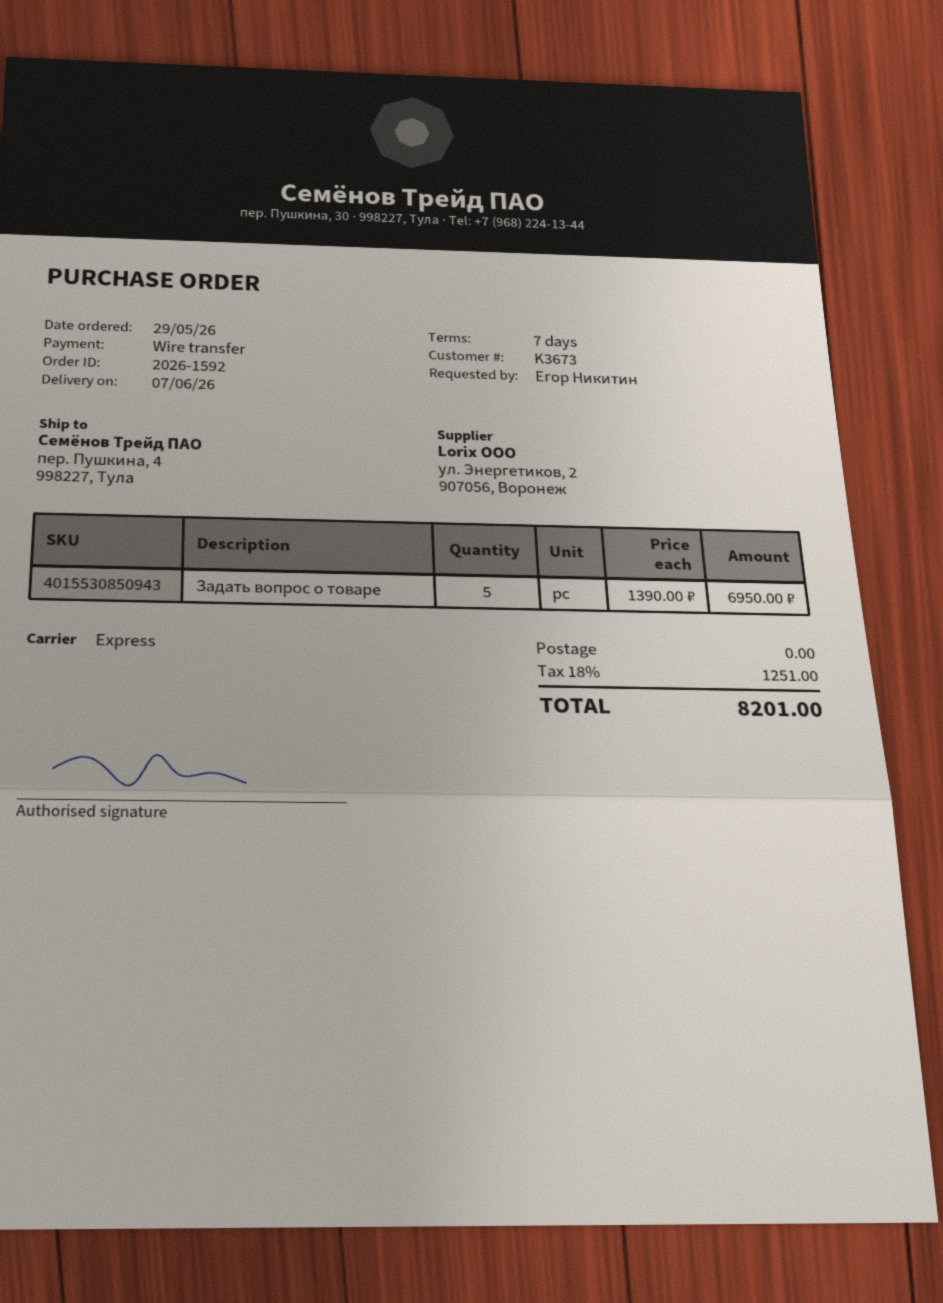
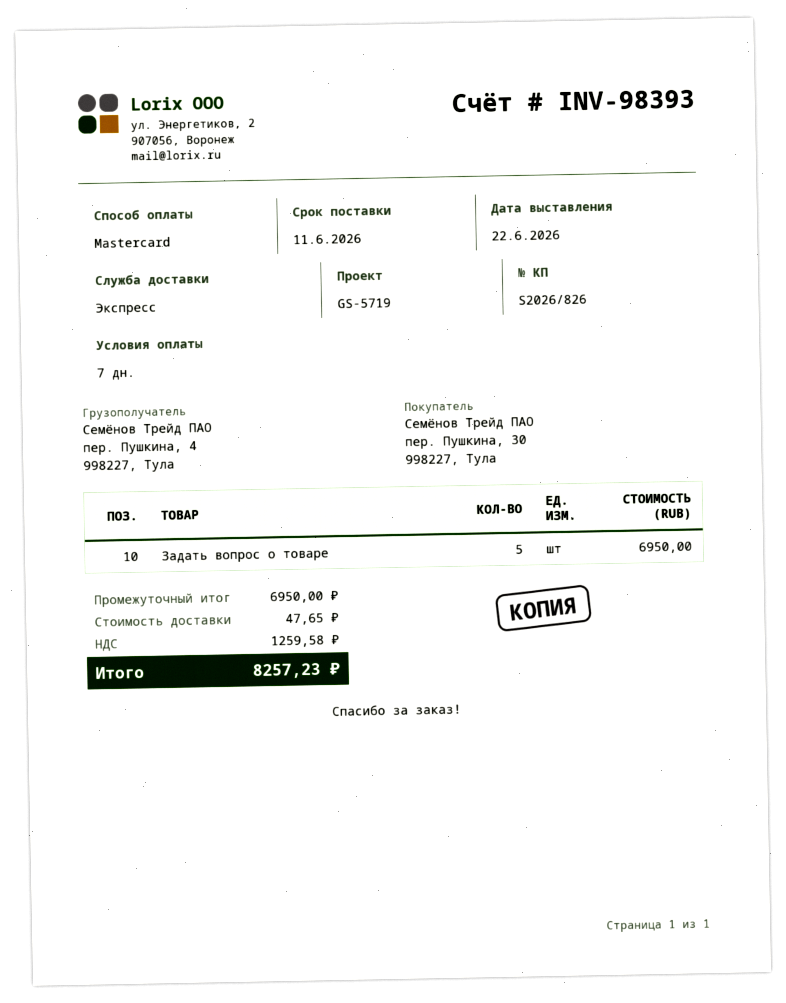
delivery date: 2026-06-07 -> 2026-06-11
payment method: bank transfer -> Mastercard
shipping: 0.00 -> 47.65
tax: 1251.00 -> 1259.58
total: 8201.00 -> 8257.23

